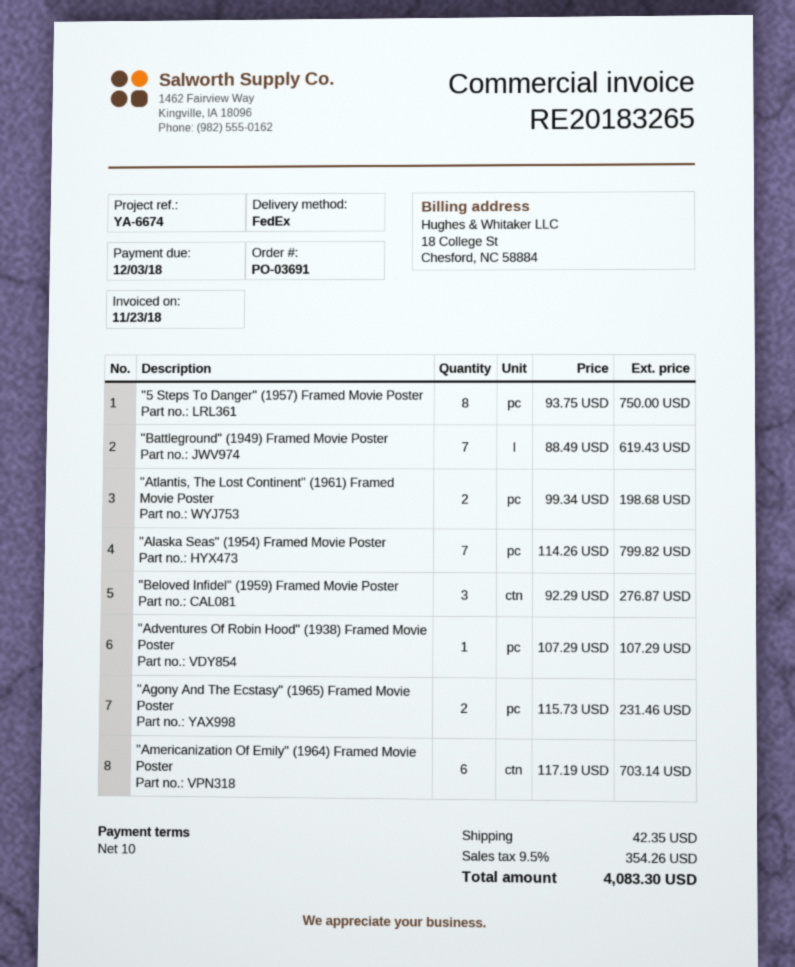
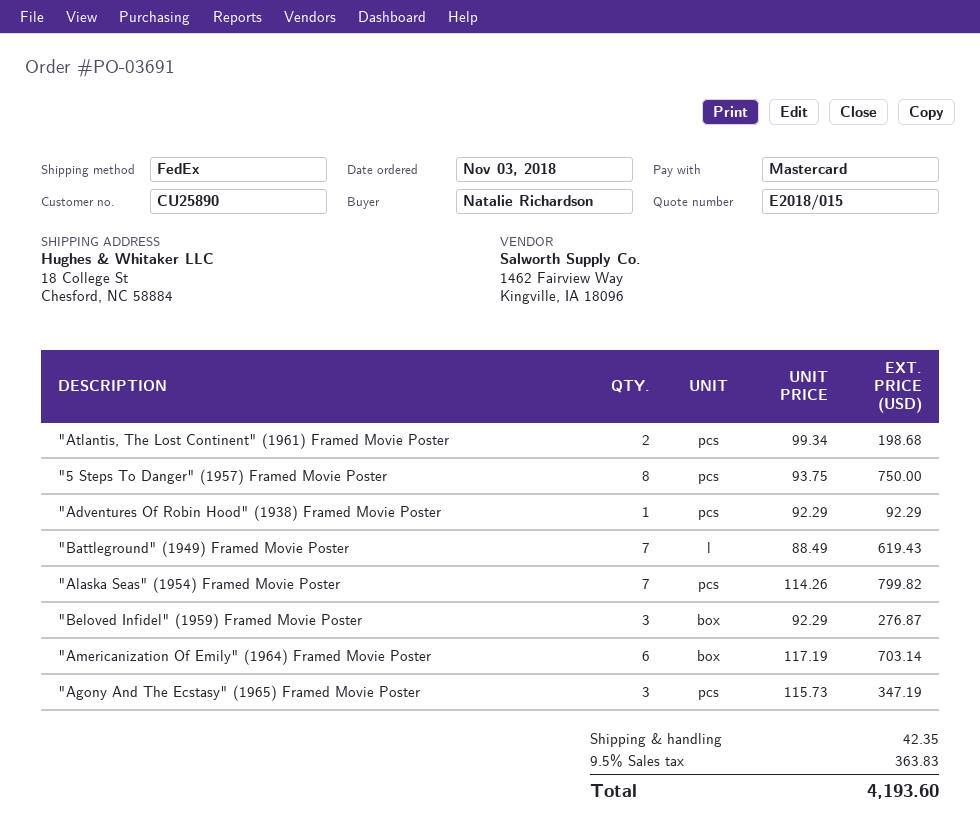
"Adventures Of Robin Hood" (1938) Framed Movie Poster: 1 x 107.29 = 107.29 -> 1 x 92.29 = 92.29
"Agony And The Ecstasy" (1965) Framed Movie Poster: 2 x 115.73 = 231.46 -> 3 x 115.73 = 347.19
tax: 9.5% = 354.26 -> 9.5% = 363.83
total: 4083.30 -> 4193.60

